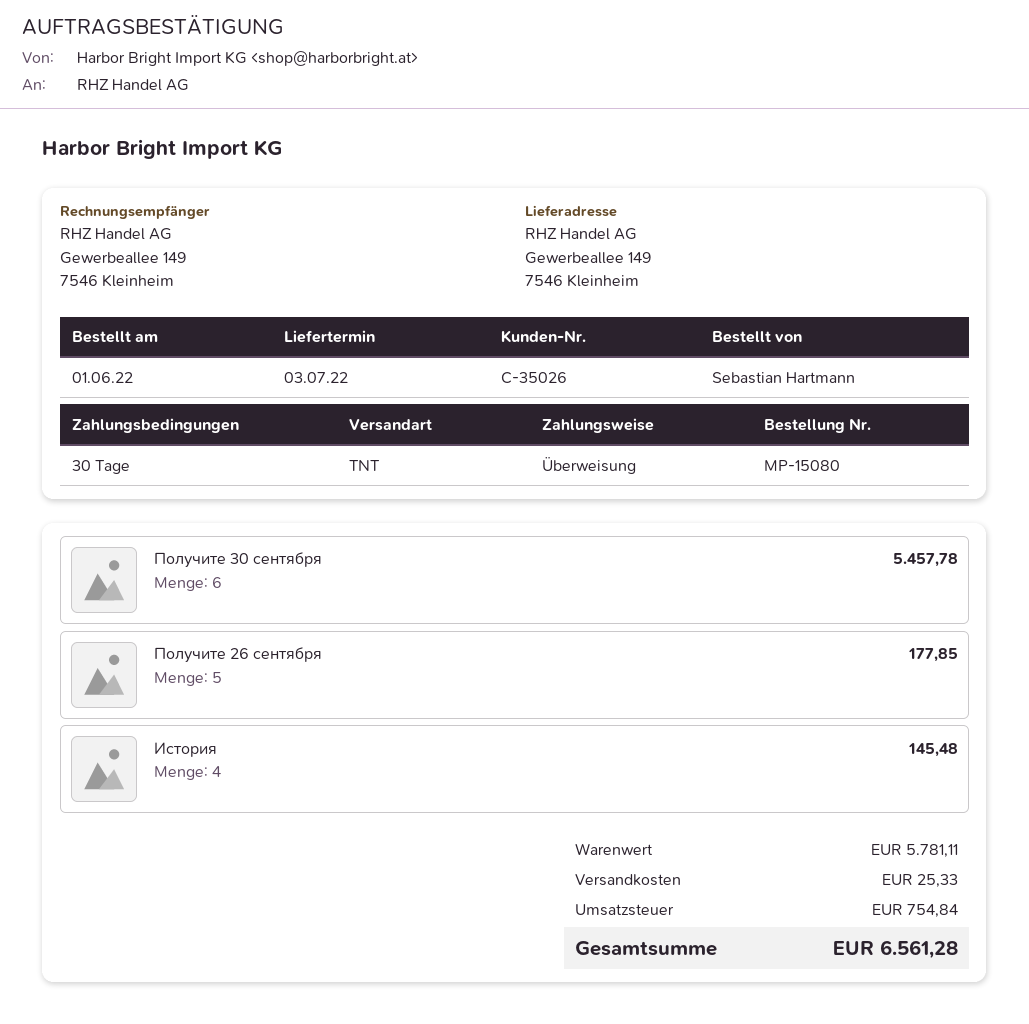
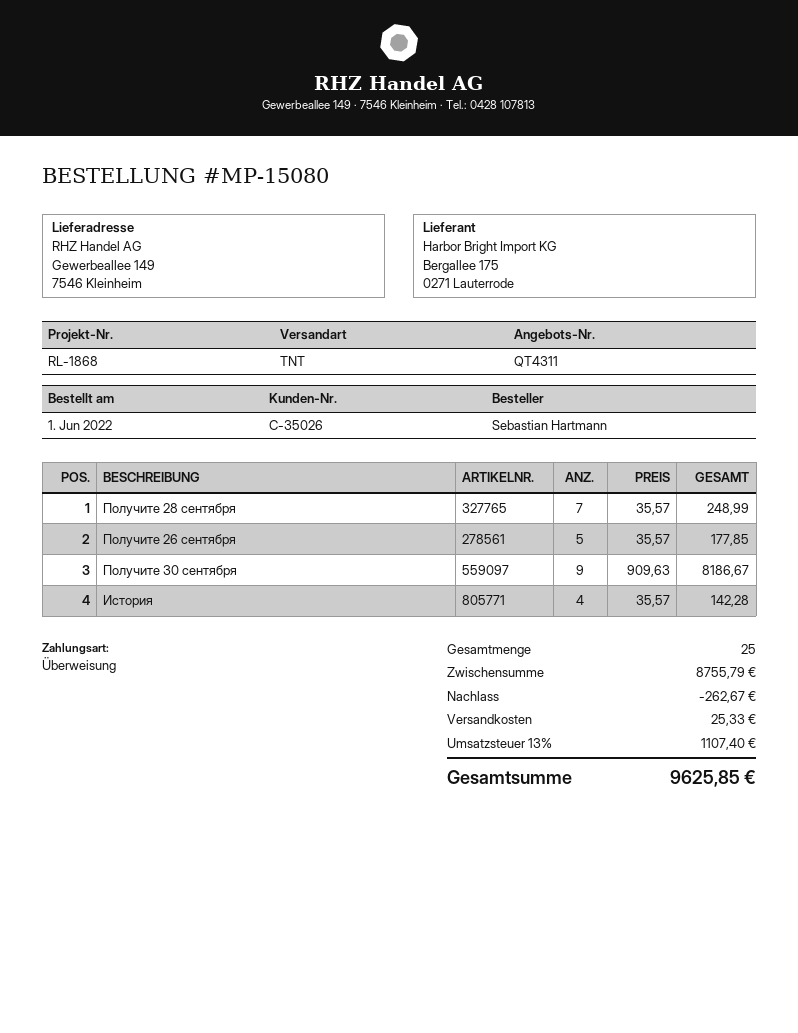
Получите 30 сентября: 6 for 5457.78 -> 9 for 8186.67
История: 4 for 145.48 -> 4 for 142.28
Получите 28 сентября: none -> 7 for 248.99
subtotal: 5781.11 -> 8755.79
discount: none -> 262.67
tax: 754.84 -> 1107.40
total: 6561.28 -> 9625.85

